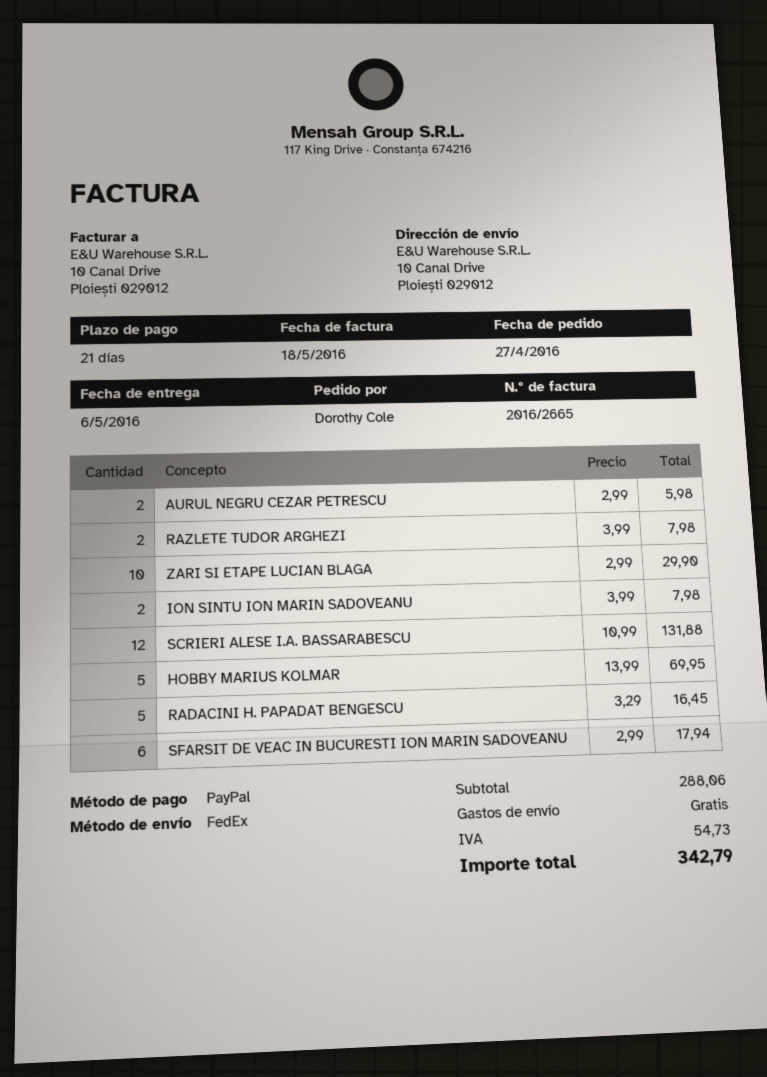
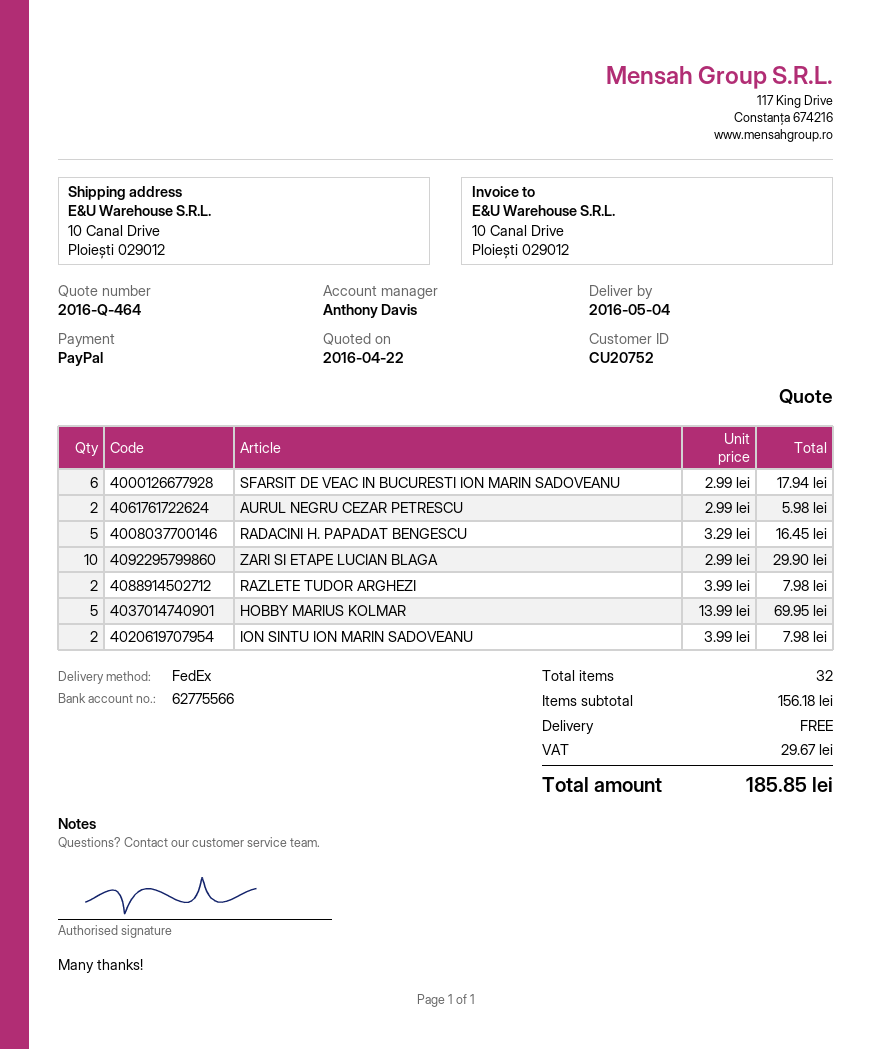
delivery date: 2016-05-06 -> 2016-05-04
SCRIERI ALESE I.A. BASSARABESCU: 12 x 10.99 = 131.88 -> none
subtotal: 288.06 -> 156.18
tax: 54.73 -> 29.67
total: 342.79 -> 185.85

